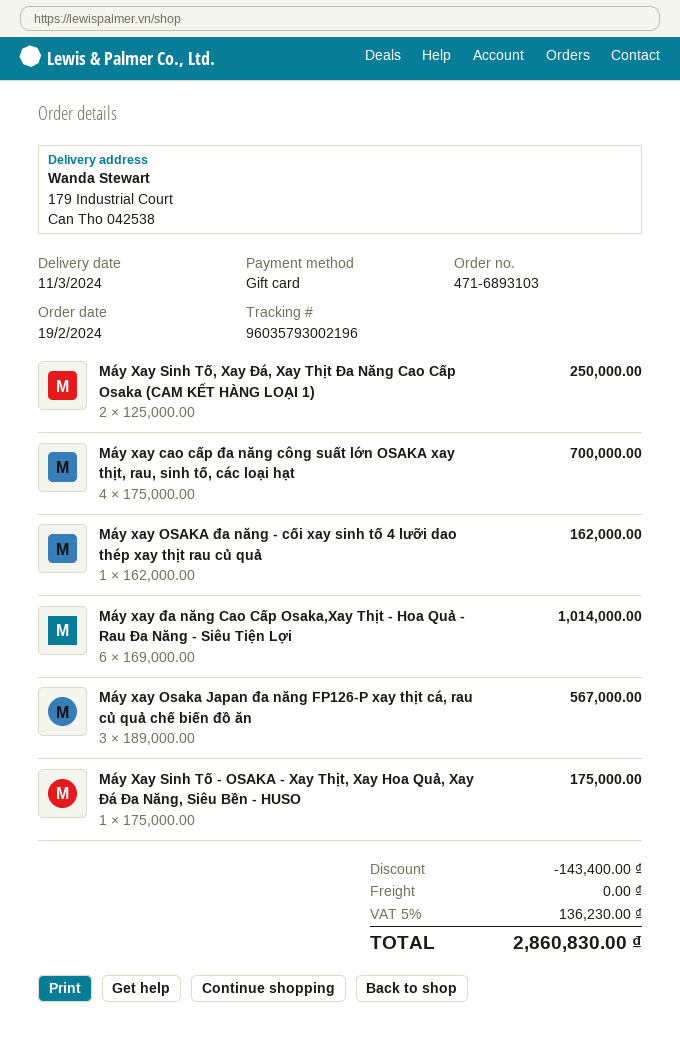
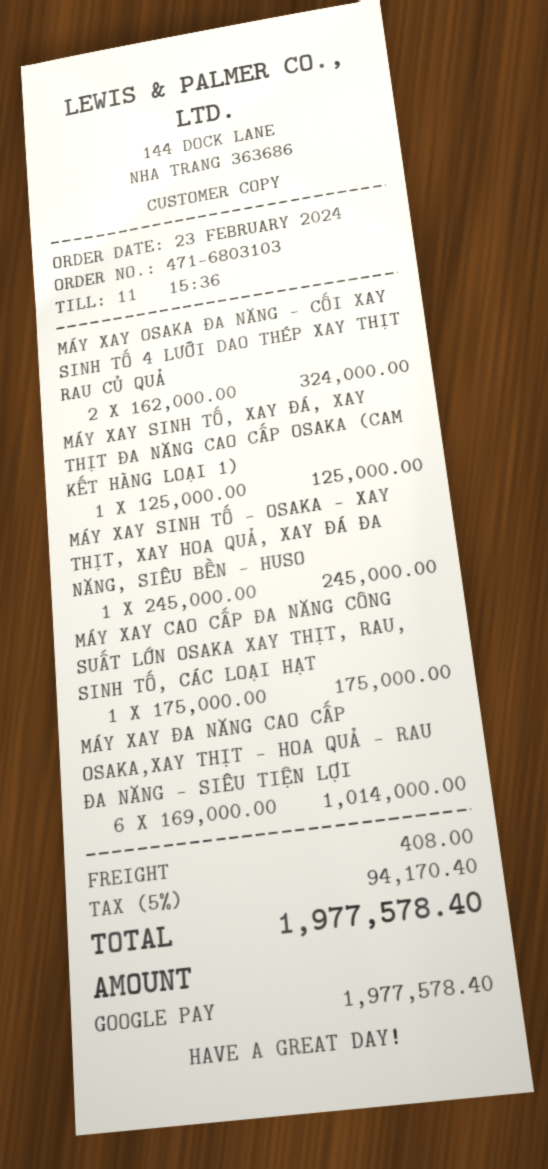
order number: 471-6893103 -> 471-6803103
order date: 2024-02-19 -> 2024-02-23
payment method: gift card -> Google Pay
Máy Xay Sinh Tố, Xay Đá, Xay Thịt Đa Năng Cao Cấp Osaka (CAM KẾT HÀNG LOẠI 1): 2 x 125000.00 = 250000.00 -> 1 x 125000.00 = 125000.00
Máy xay cao cấp đa năng công suất lớn OSAKA xay thịt, rau, sinh tố, các loại hạt: 4 x 175000.00 = 700000.00 -> 1 x 175000.00 = 175000.00
Máy xay OSAKA đa năng - cối xay sinh tố 4 lưỡi dao thép xay thịt rau củ quả: 1 x 162000.00 = 162000.00 -> 2 x 162000.00 = 324000.00
Máy xay Osaka Japan đa năng FP126-P xay thịt cá, rau củ quả chế biến đồ ăn: 3 x 189000.00 = 567000.00 -> none
Máy Xay Sinh Tố - OSAKA - Xay Thịt, Xay Hoa Quả, Xay Đá Đa Năng, Siêu Bền - HUSO: 1 x 175000.00 = 175000.00 -> 1 x 245000.00 = 245000.00
discount: 143400.00 -> none
shipping: 0.00 -> 408.00
tax: 5% = 136230.00 -> 5% = 94170.40
total: 2860830.00 -> 1977578.40

